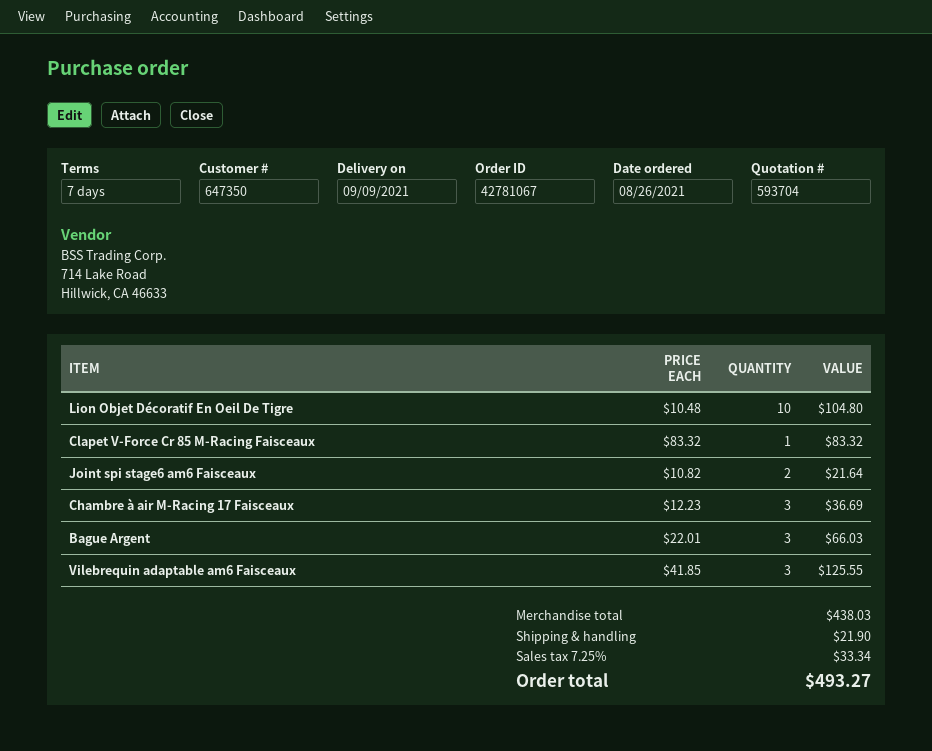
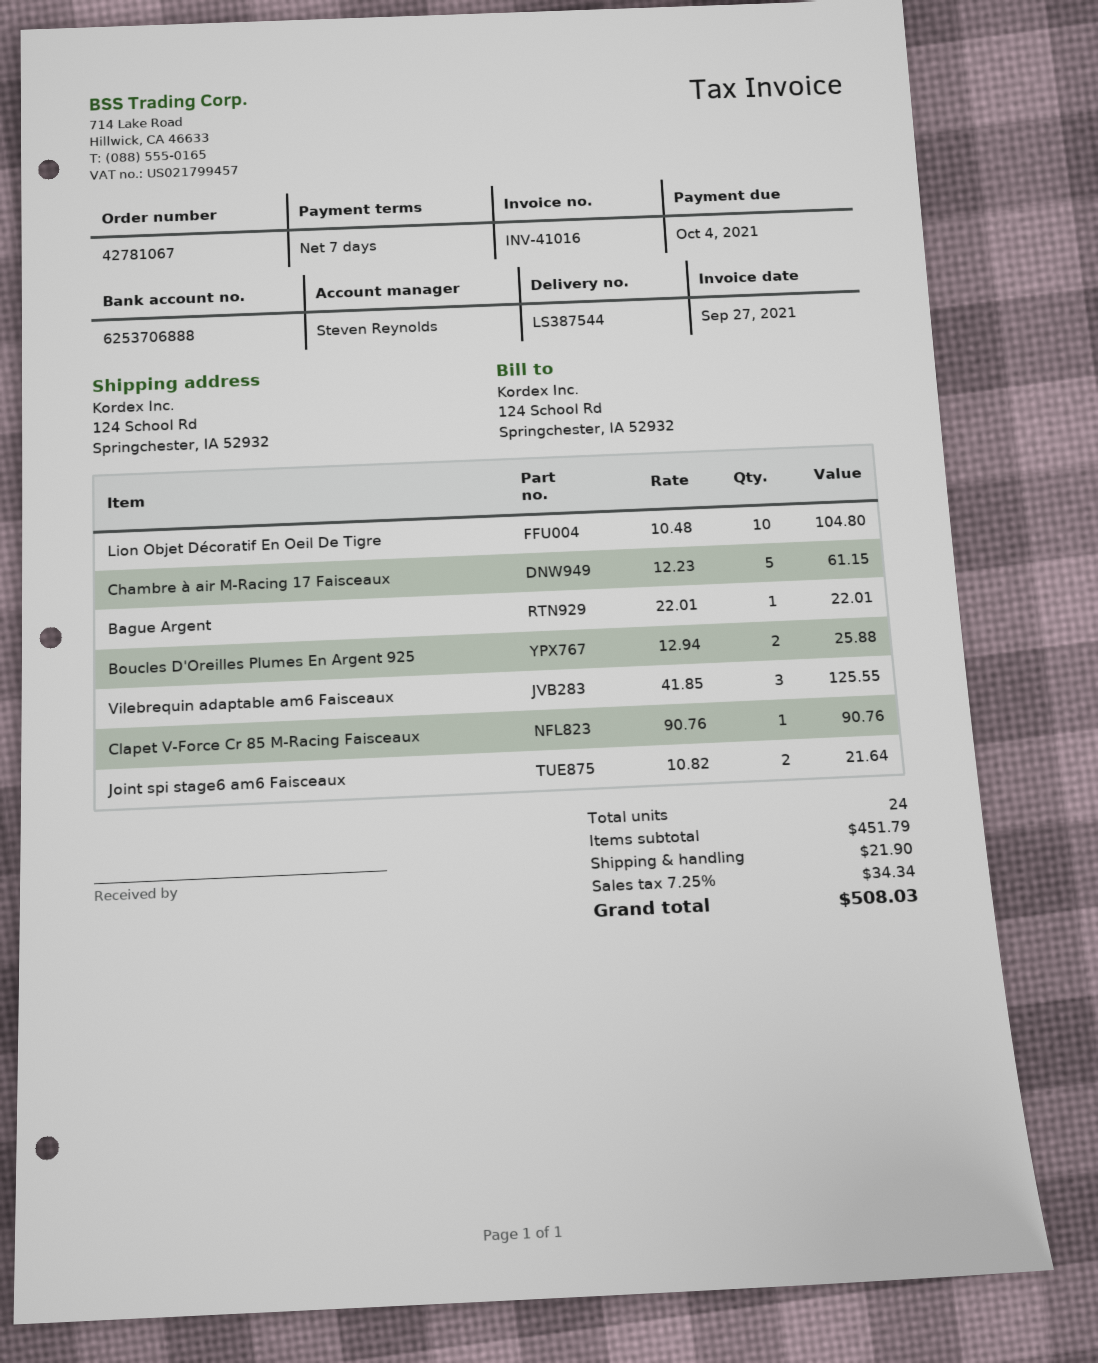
Clapet V-Force Cr 85 M-Racing Faisceaux: 1 x 83.32 = 83.32 -> 1 x 90.76 = 90.76
Chambre à air M-Racing 17 Faisceaux: 3 x 12.23 = 36.69 -> 5 x 12.23 = 61.15
Bague Argent: 3 x 22.01 = 66.03 -> 1 x 22.01 = 22.01
Boucles D'Oreilles Plumes En Argent 925: none -> 2 x 12.94 = 25.88
subtotal: 438.03 -> 451.79
tax: 7.25% = 33.34 -> 7.25% = 34.34
total: 493.27 -> 508.03

